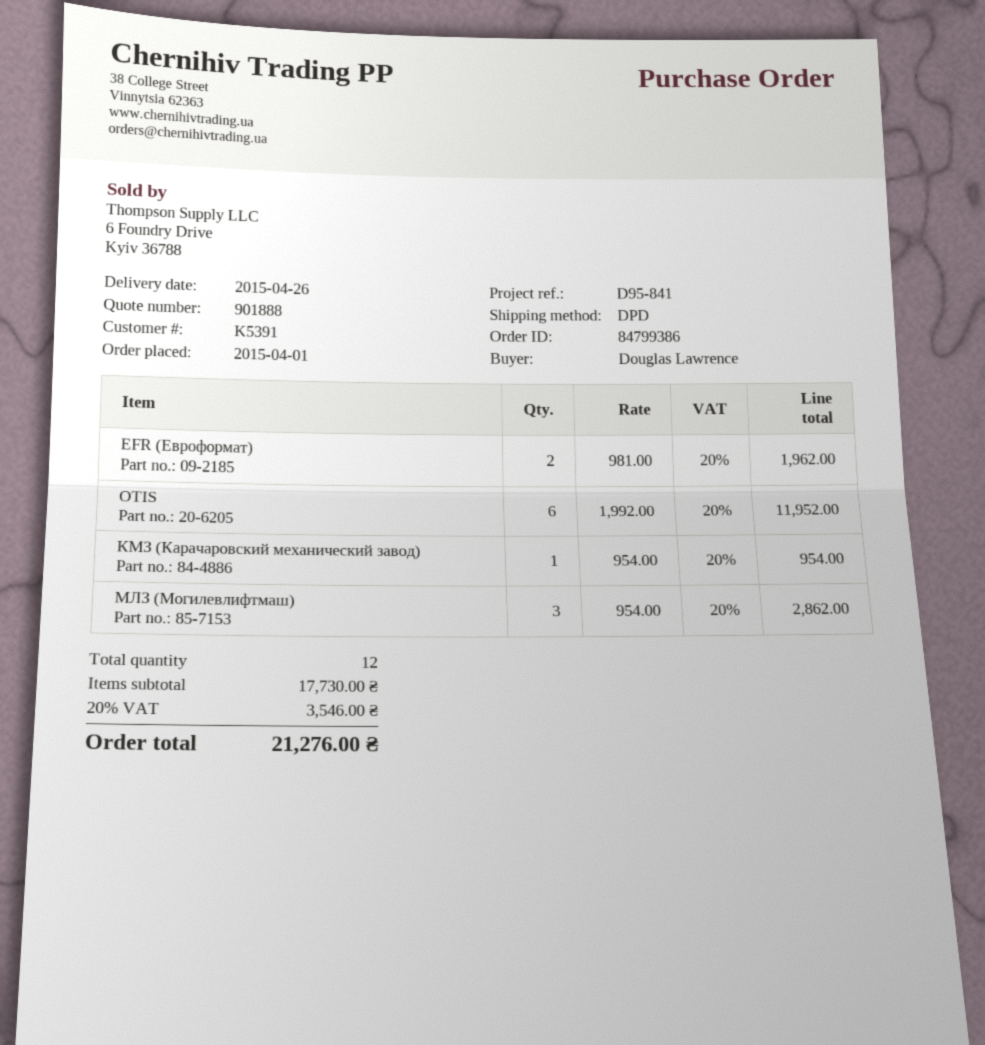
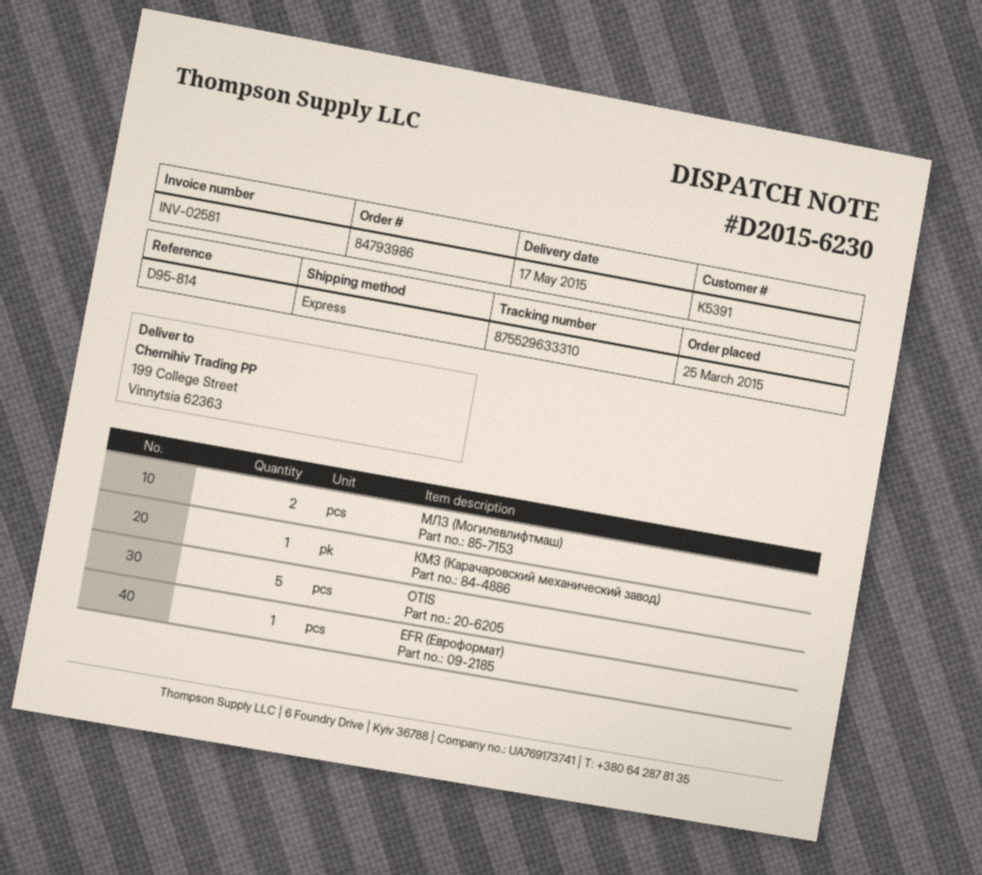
order number: 84799386 -> 84793986
order date: 2015-04-01 -> 2015-03-25
delivery date: 2015-04-26 -> 2015-05-17
reference: D95-841 -> D95-814
shipping method: DPD -> express
EFR (Евроформат): 2 -> 1
OTIS: 6 -> 5
МЛЗ (Могилевлифтмаш): 3 -> 2

